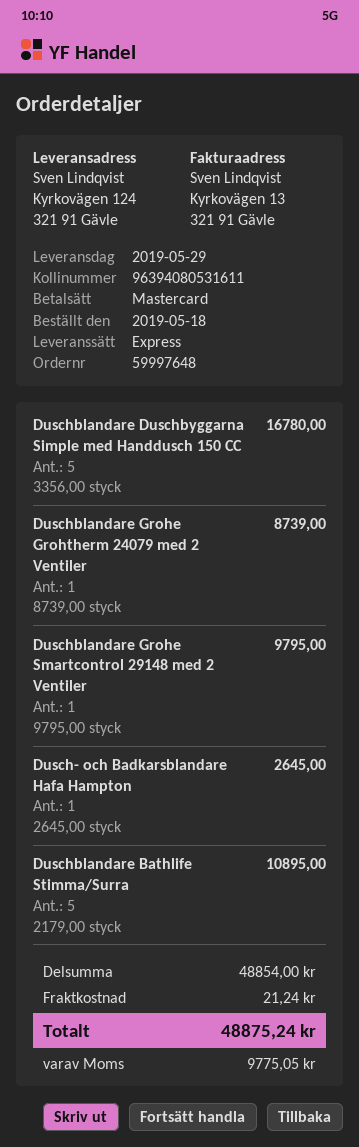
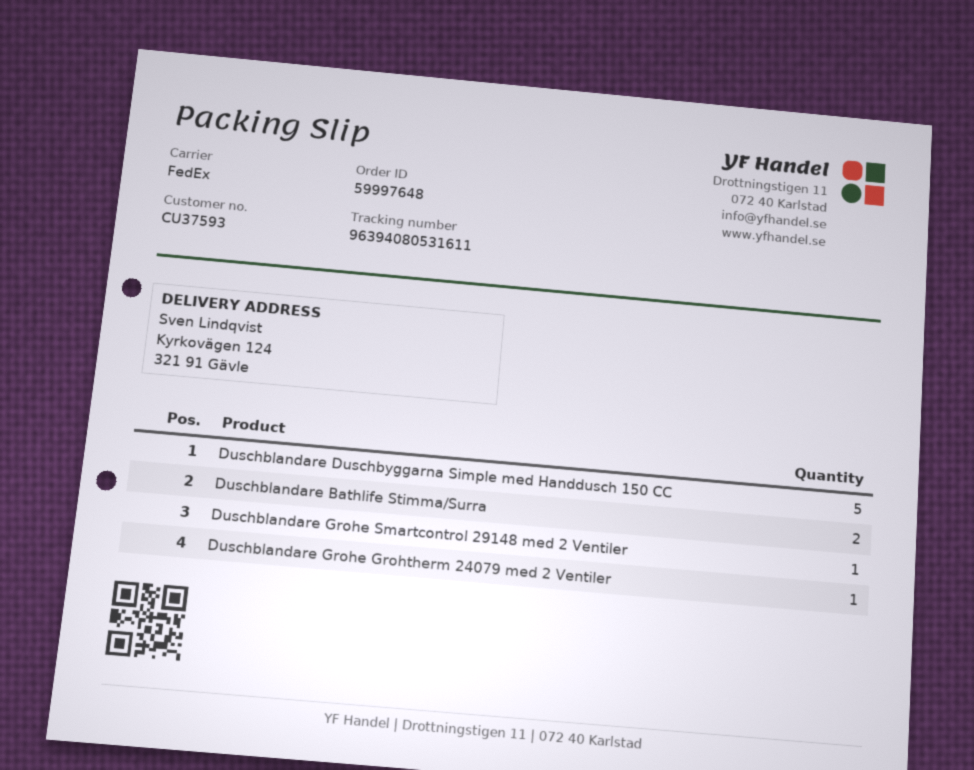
shipping method: express -> FedEx
Dusch- och Badkarsblandare Hafa Hampton: 1 -> none
Duschblandare Bathlife Stimma/Surra: 5 -> 2

